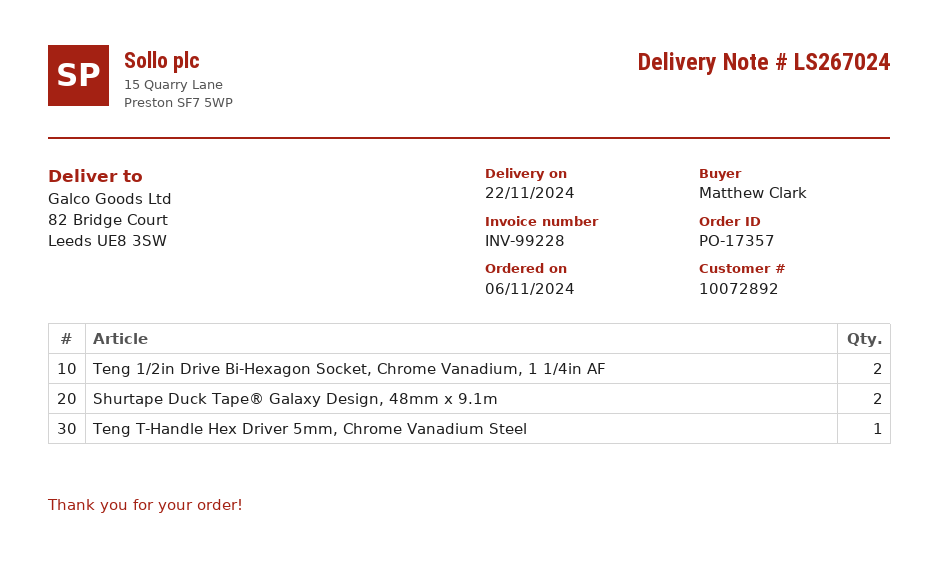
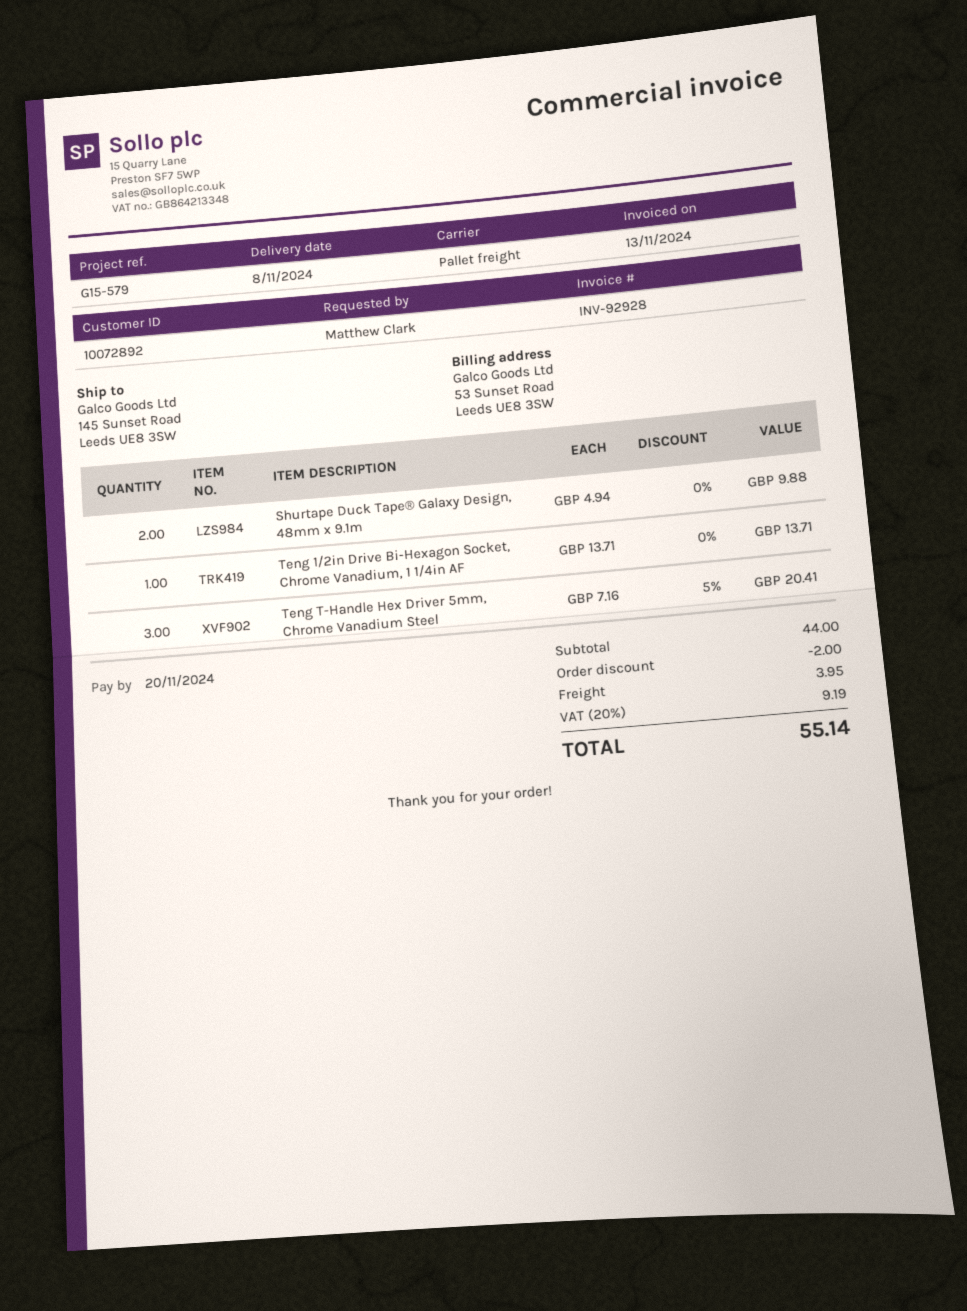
delivery date: 2024-11-22 -> 2024-11-08
invoice number: INV-99228 -> INV-92928
ship to: 82 Bridge Court, Leeds UE8 3SW -> 145 Sunset Road, Leeds UE8 3SW
Teng 1/2in Drive Bi-Hexagon Socket, Chrome Vanadium, 1 1/4in AF: 2 -> 1
Teng T-Handle Hex Driver 5mm, Chrome Vanadium Steel: 1 -> 3

